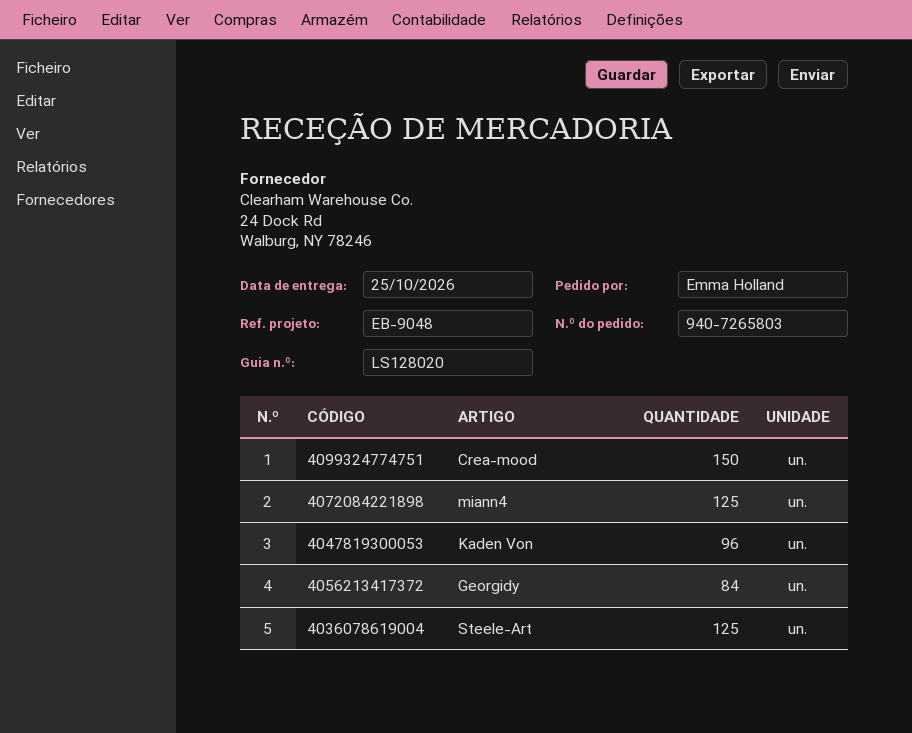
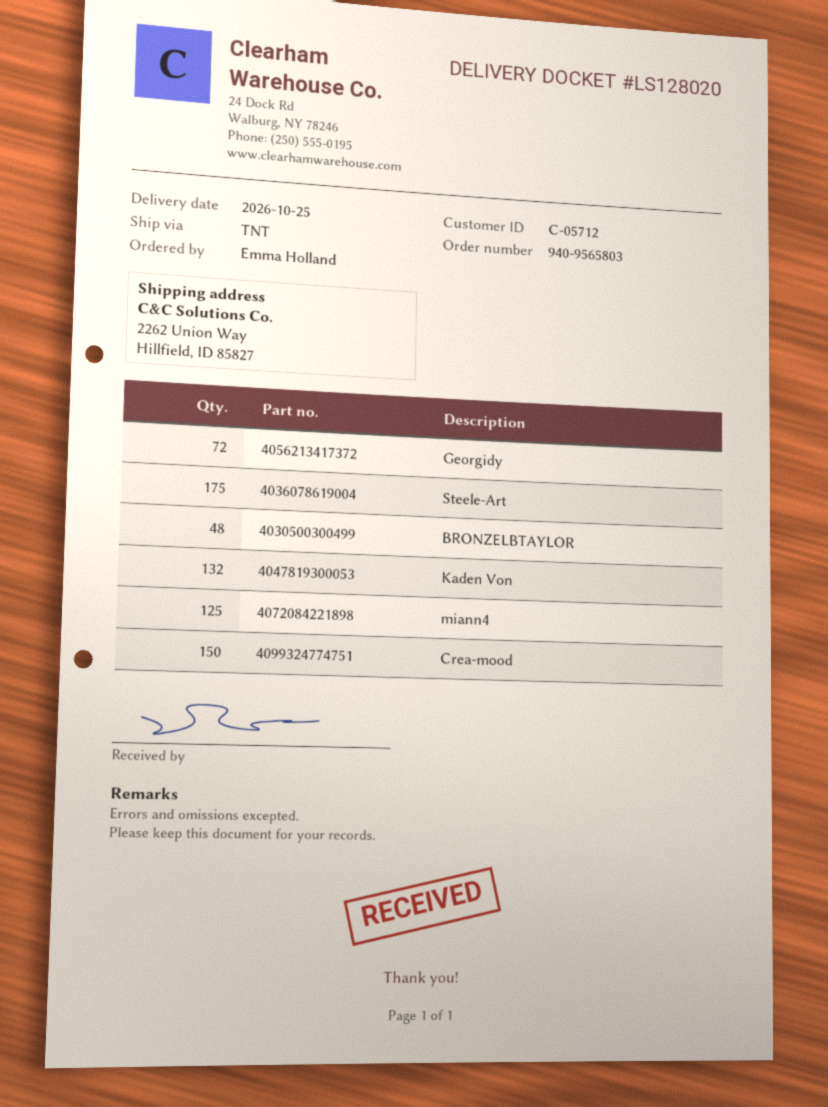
order number: 940-7265803 -> 940-9565803
Kaden Von: 96 -> 132
Georgidy: 84 -> 72
Steele-Art: 125 -> 175
BRONZELBTAYLOR: none -> 48

